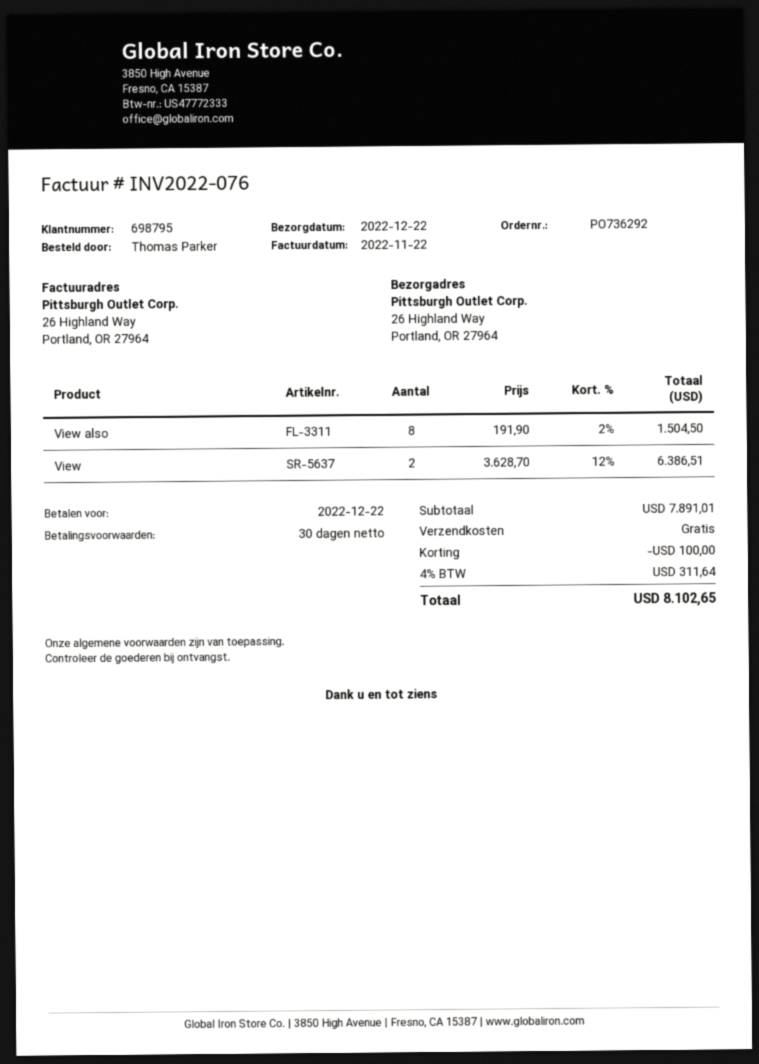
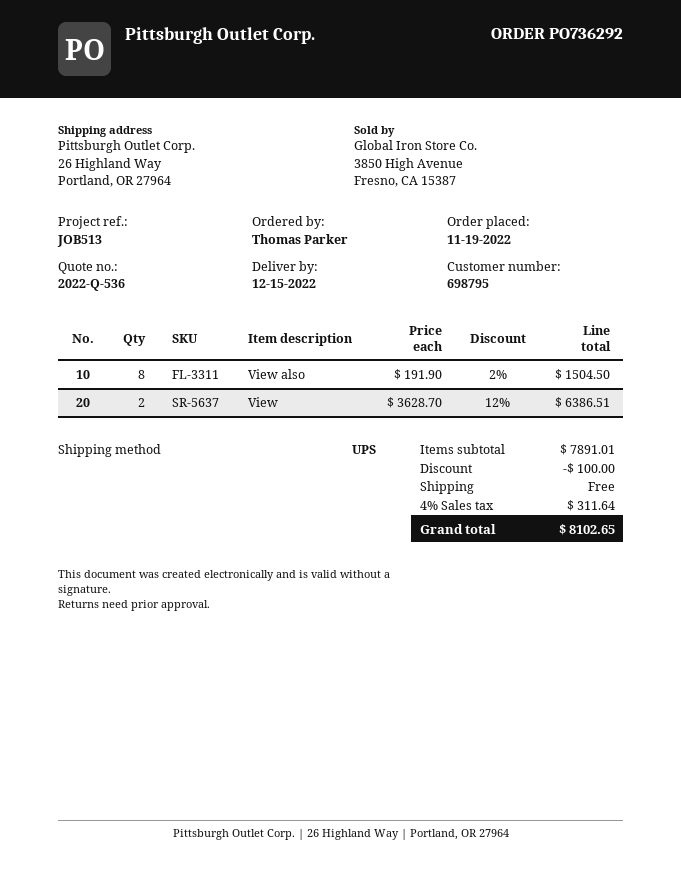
delivery date: 2022-12-22 -> 2022-12-15

